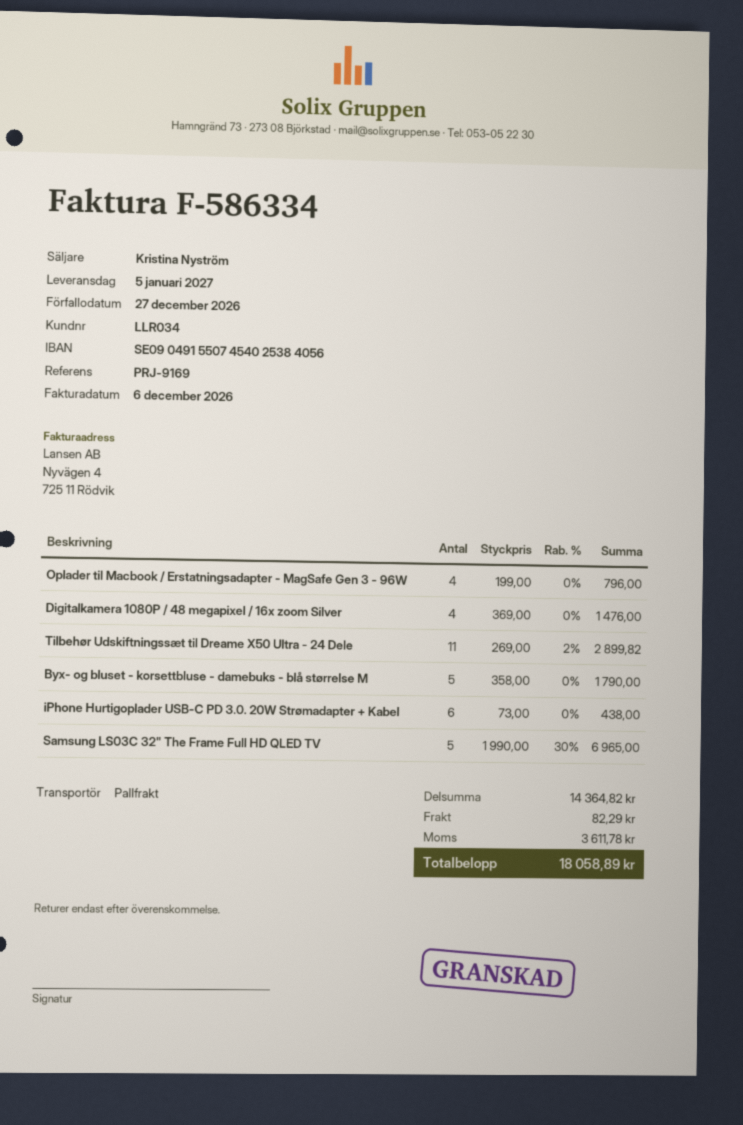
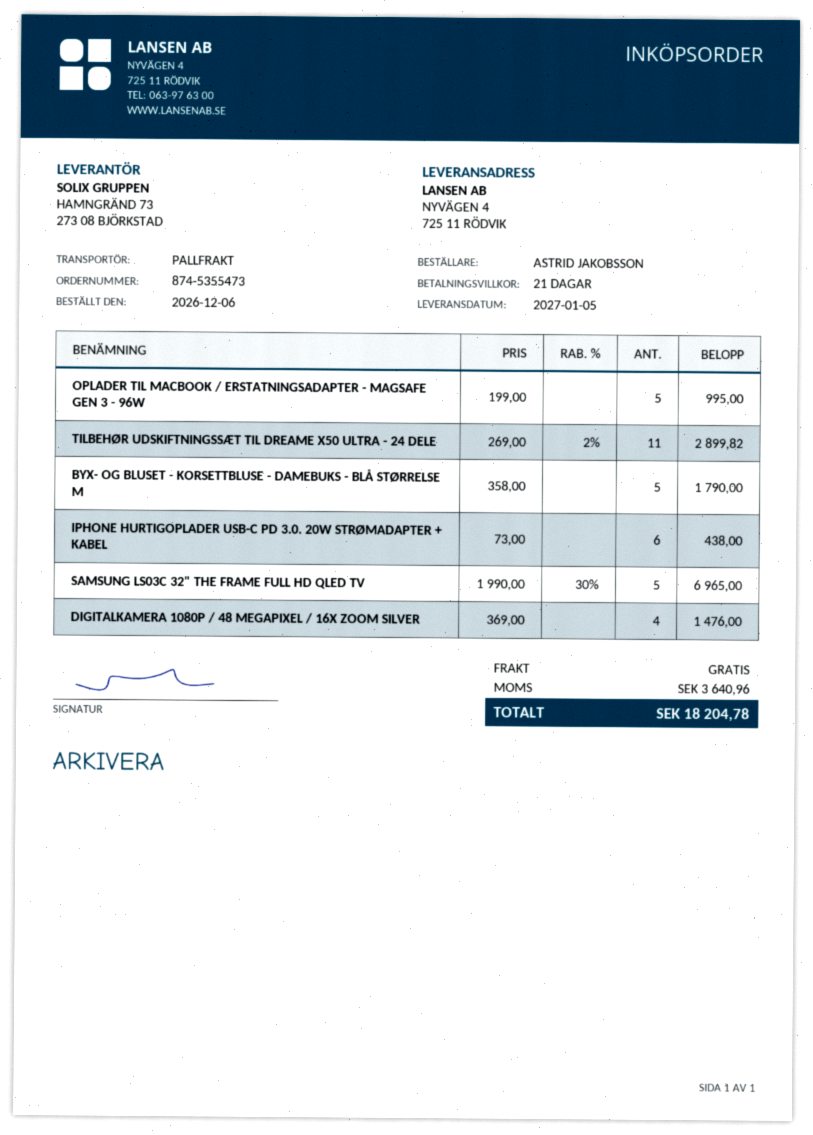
Oplader til Macbook / Erstatningsadapter - MagSafe Gen 3 - 96W: 4 x 199.00 = 796.00 -> 5 x 199.00 = 995.00
shipping: 82.29 -> 0.00
tax: 3611.78 -> 3640.96
total: 18058.89 -> 18204.78

